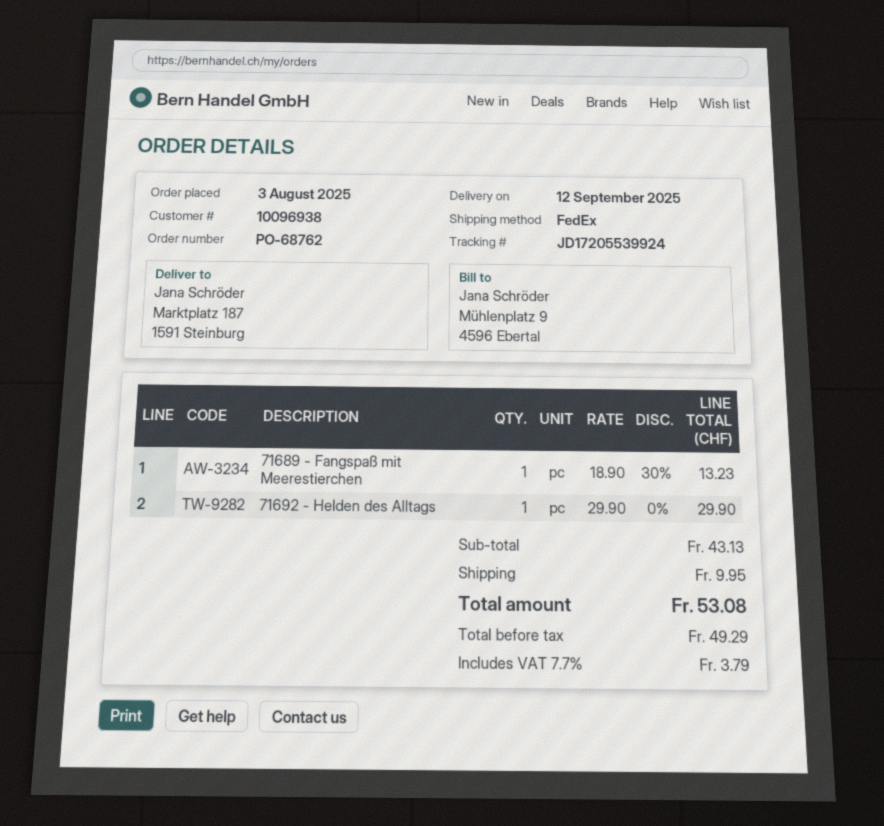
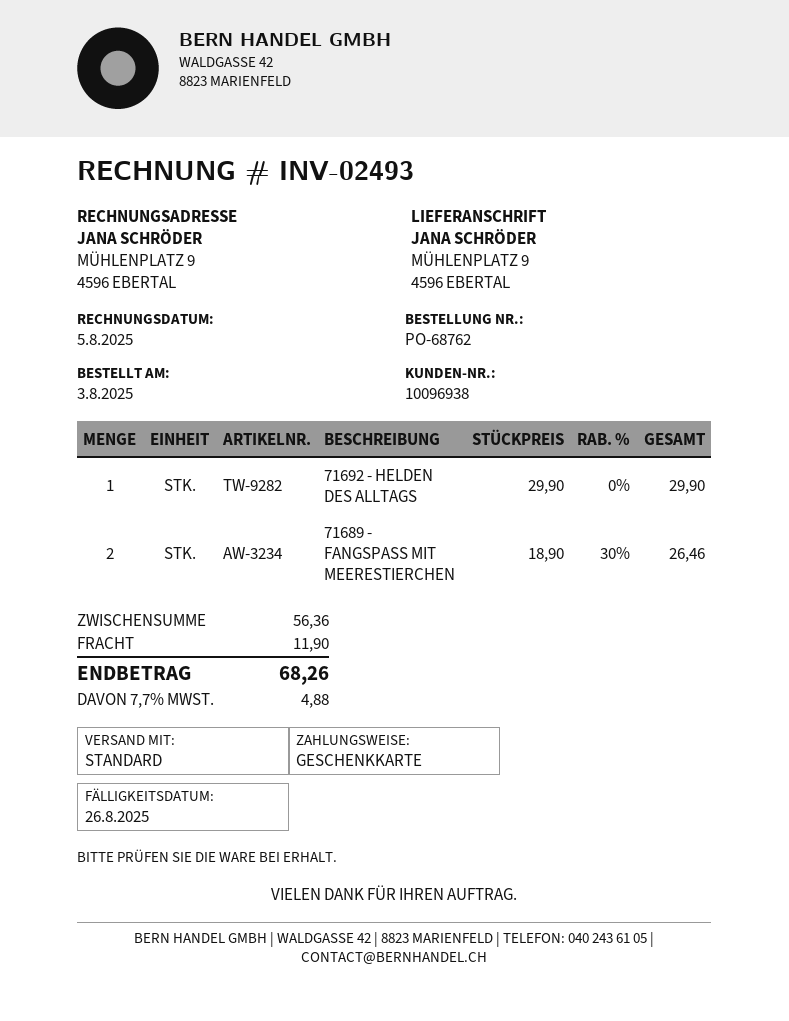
shipping method: FedEx -> standard
ship to: Marktplatz 187, 1591 Steinburg -> MÜHLENPLATZ 9, 4596 EBERTAL
71689 - Fangspaß mit Meerestierchen: 1 x 18.90 - 30% = 13.23 -> 2 x 18.90 - 30% = 26.46
subtotal: 43.13 -> 56.36
shipping: 9.95 -> 11.90
tax: 7.7% = 3.79 -> 7.7% = 4.88
total: 53.08 -> 68.26

